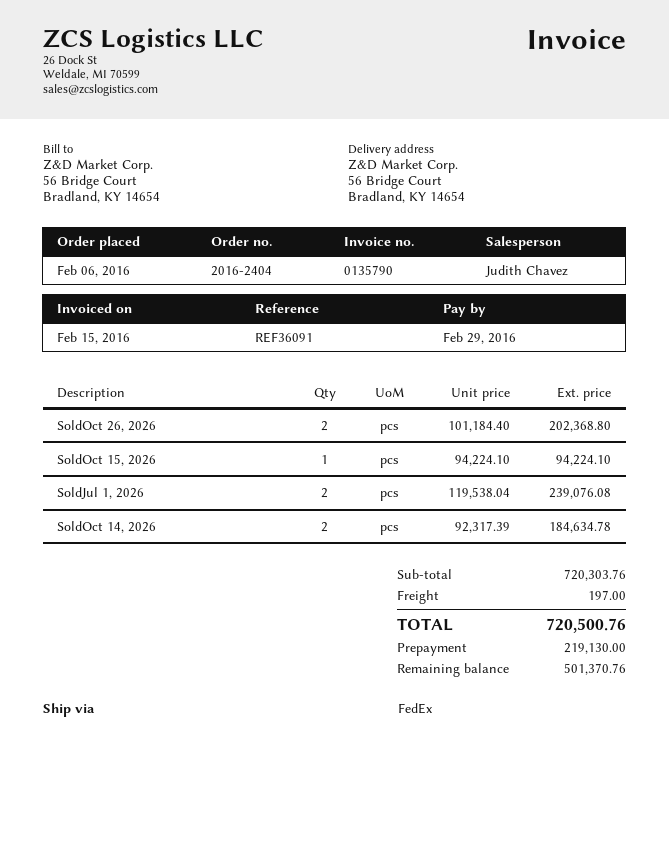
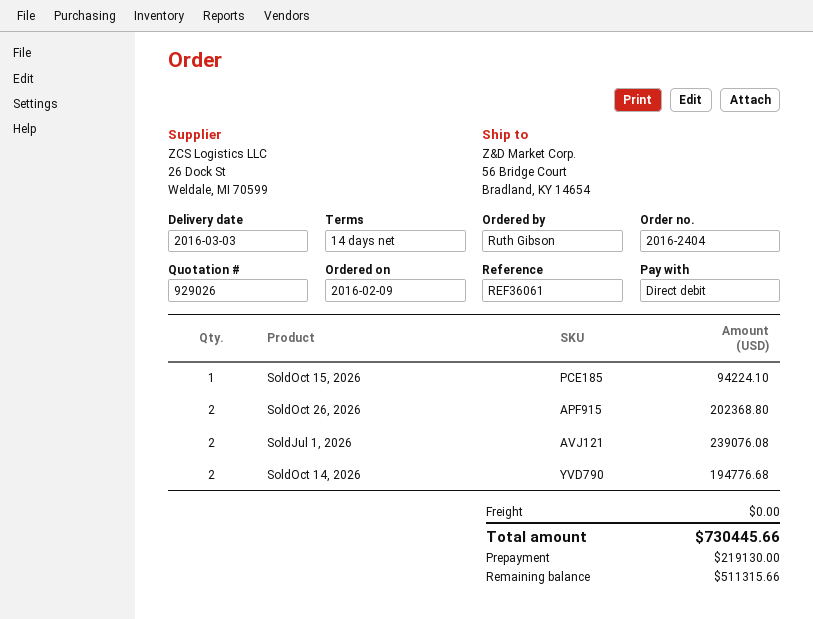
order date: 2016-02-06 -> 2016-02-09
reference: REF36091 -> REF36061
SoldOct 14, 2026: 2 for 184634.78 -> 2 for 194776.68
shipping: 197.00 -> 0.00
total: 720500.76 -> 730445.66
balance: 501370.76 -> 511315.66

